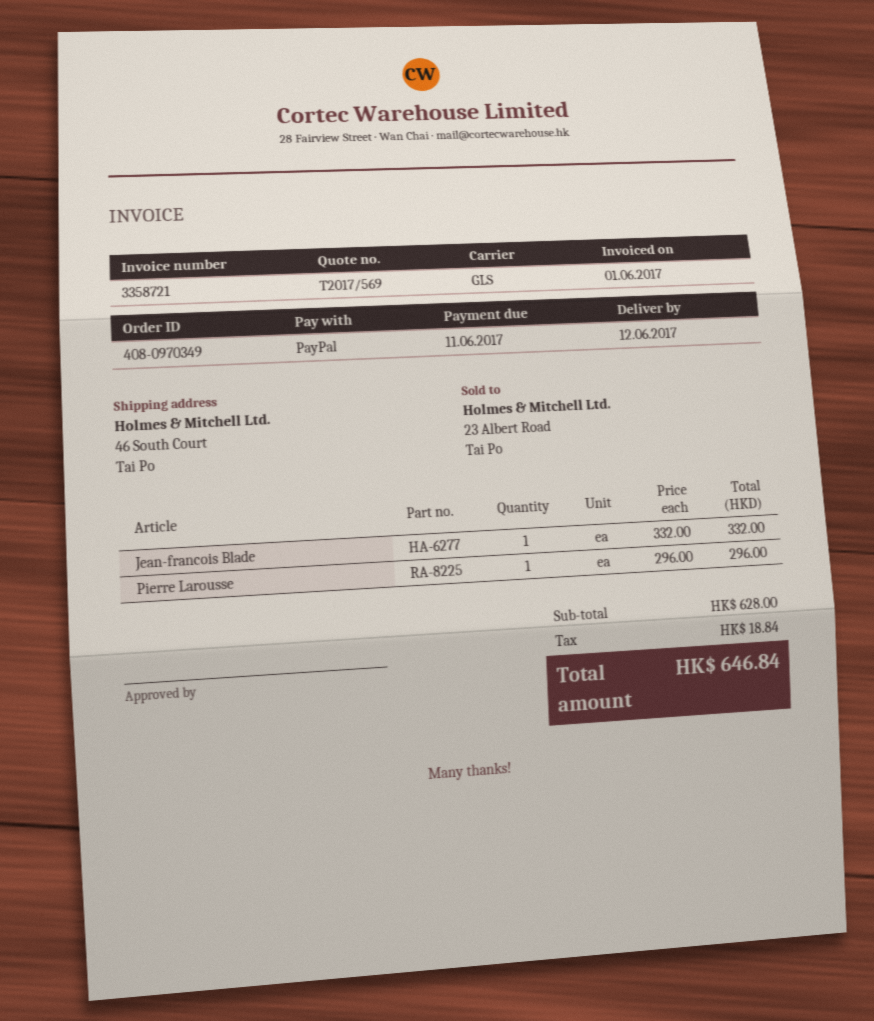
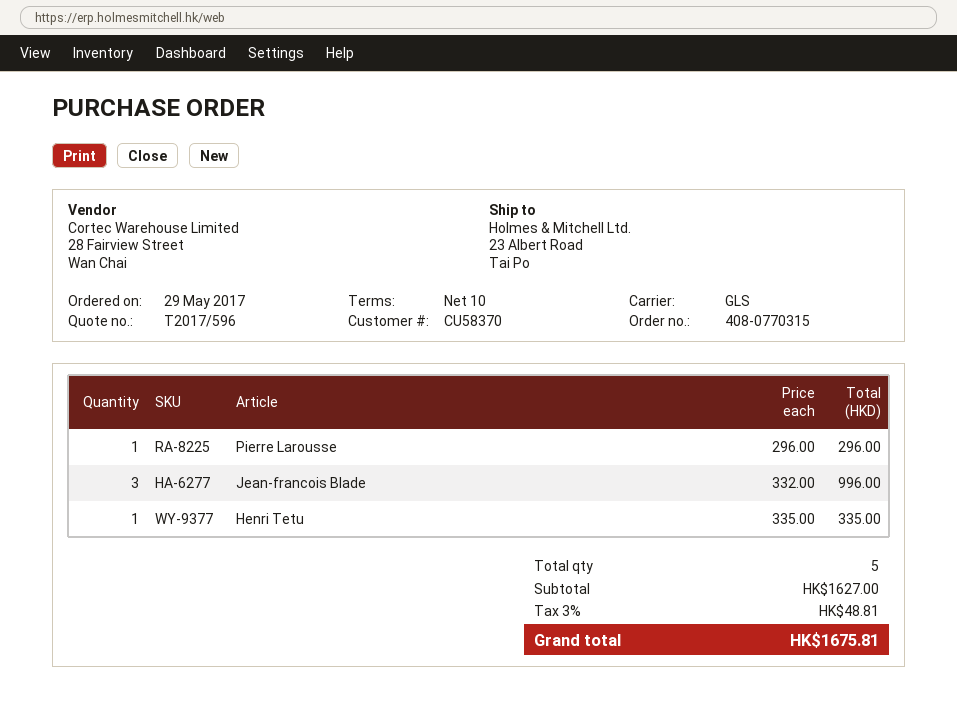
quote number: T2017/569 -> T2017/596
order number: 408-0970349 -> 408-0770315
ship to: 46 South Court, Tai Po -> 23 Albert Road, Tai Po
Jean-francois Blade: 1 x 332.00 = 332.00 -> 3 x 332.00 = 996.00
Henri Tetu: none -> 1 x 335.00 = 335.00
subtotal: 628.00 -> 1627.00
tax: 18.84 -> 48.81
total: 646.84 -> 1675.81

